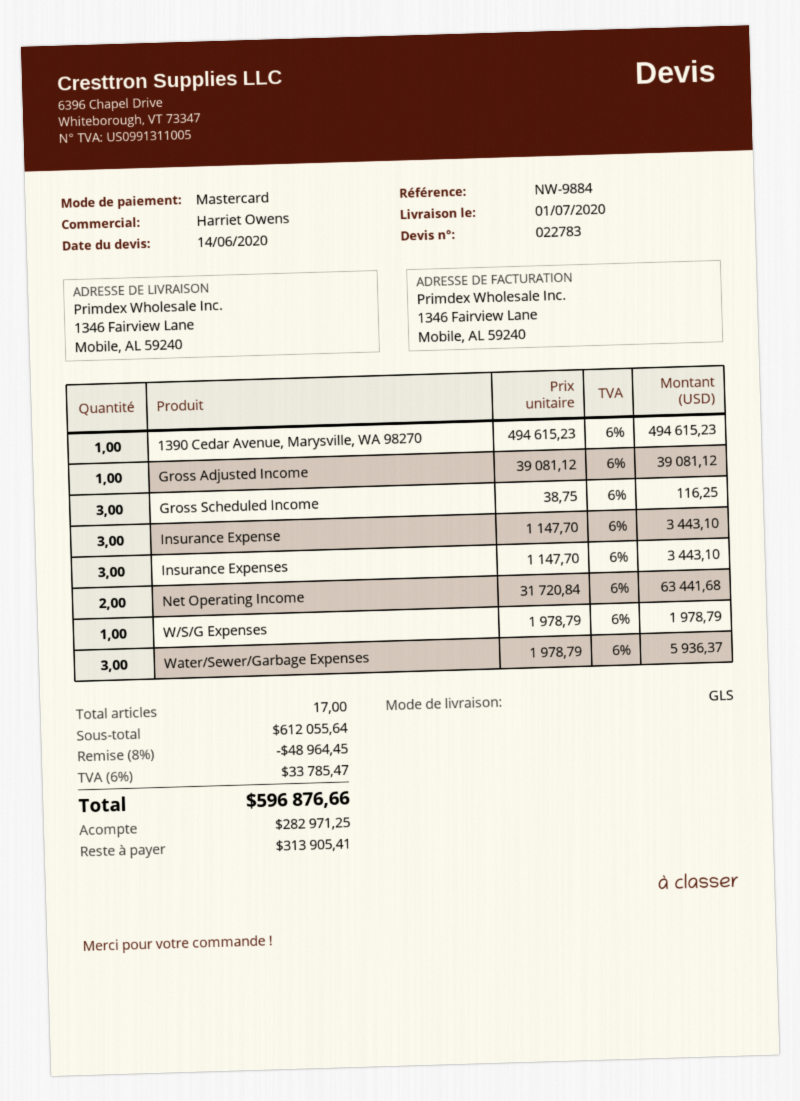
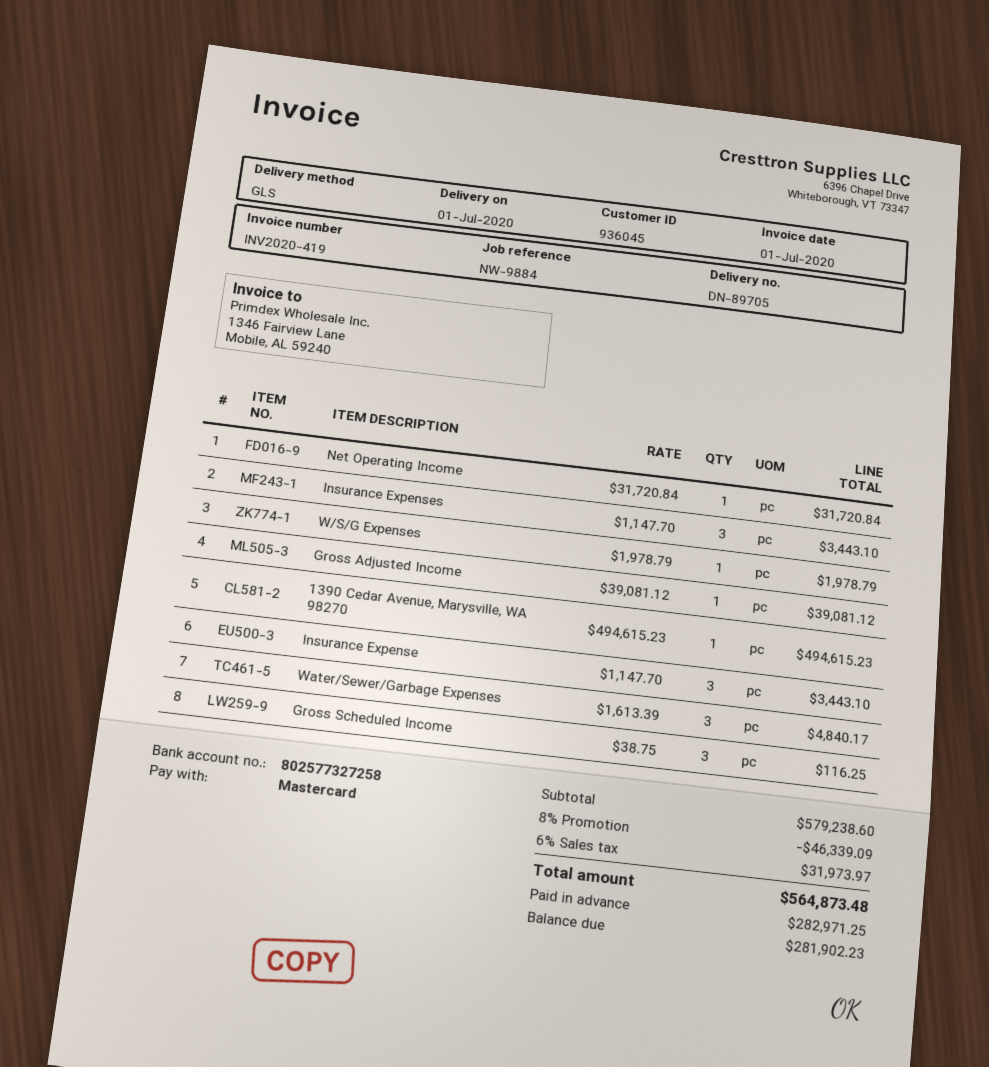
Net Operating Income: 2 x 31720.84 = 63441.68 -> 1 x 31720.84 = 31720.84
Water/Sewer/Garbage Expenses: 3 x 1978.79 = 5936.37 -> 3 x 1613.39 = 4840.17
subtotal: 612055.64 -> 579238.60
discount: 8% = 48964.45 -> 8% = 46339.09
tax: 6% = 33785.47 -> 6% = 31973.97
total: 596876.66 -> 564873.48
balance: 313905.41 -> 281902.23

